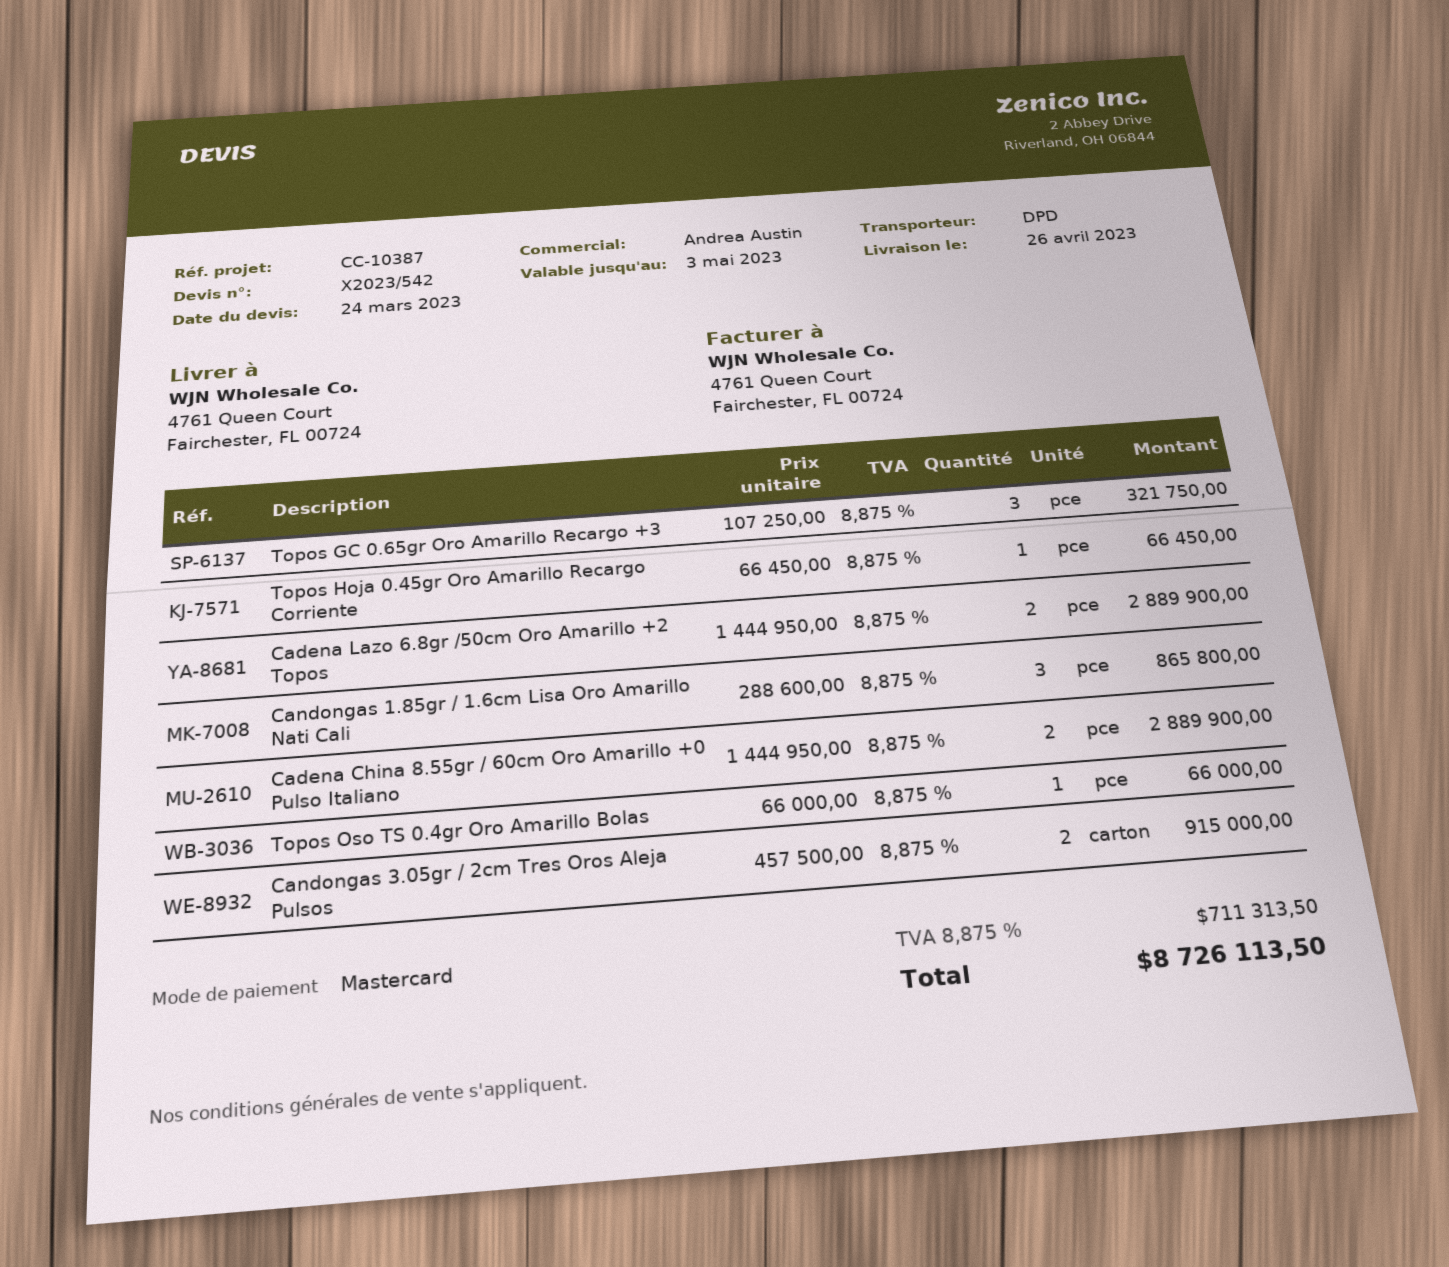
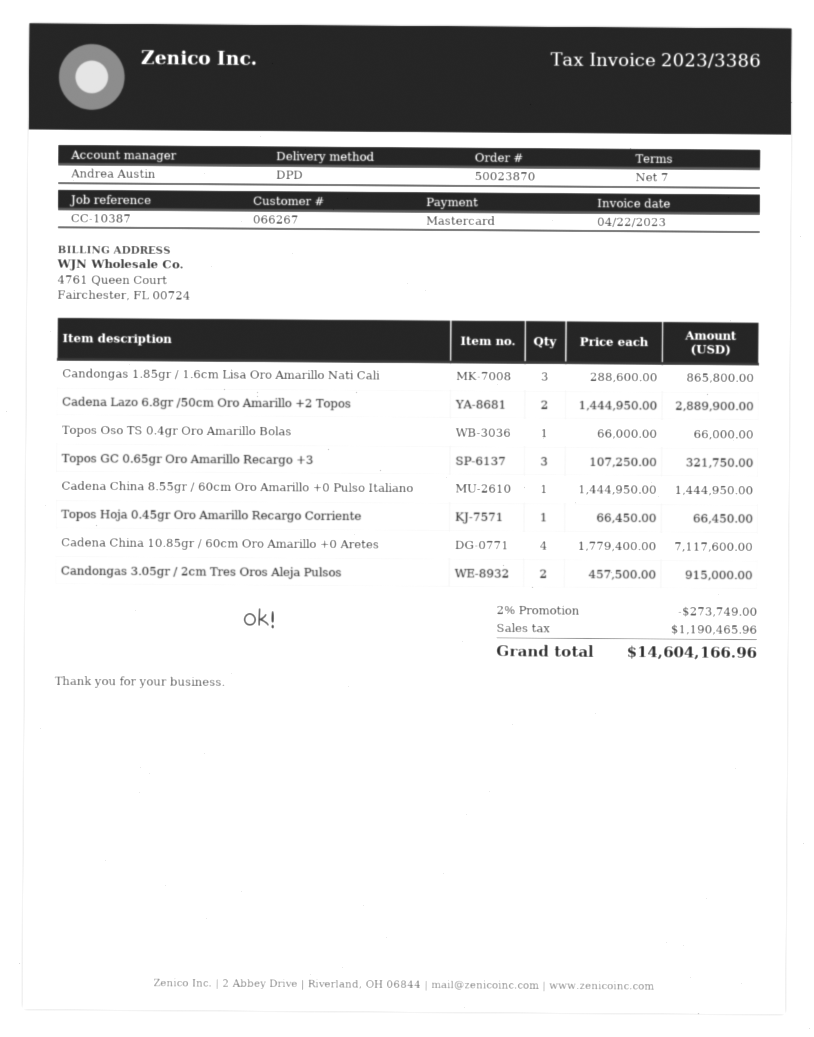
Cadena China 8.55gr / 60cm Oro Amarillo +0 Pulso Italiano: 2 x 1444950.00 = 2889900.00 -> 1 x 1444950.00 = 1444950.00
Cadena China 10.85gr / 60cm Oro Amarillo +0 Aretes: none -> 4 x 1779400.00 = 7117600.00
discount: none -> 2% = 273749.00
tax: 711313.50 -> 1190465.96
total: 8726113.50 -> 14604166.96

